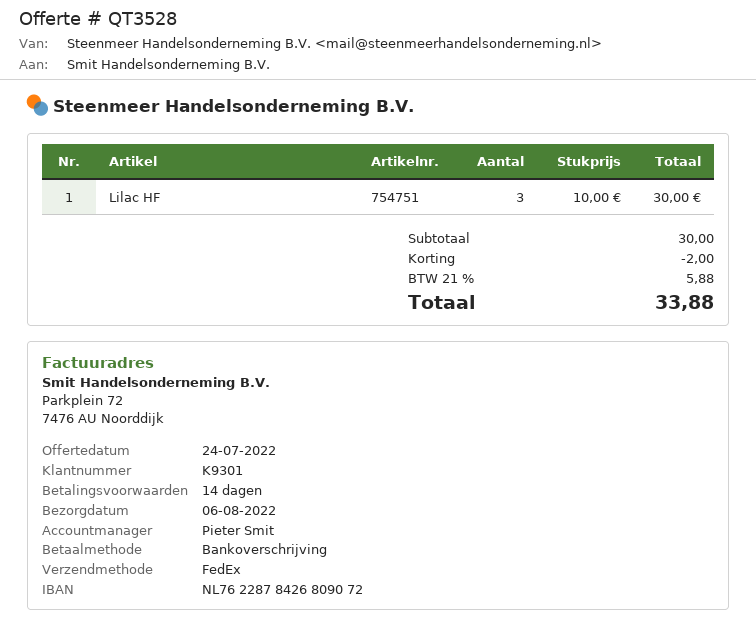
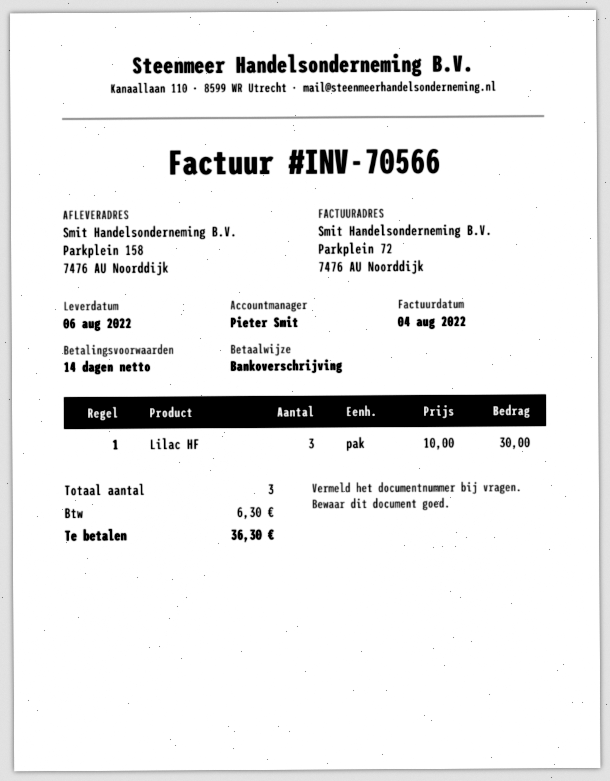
discount: 2.00 -> none
tax: 5.88 -> 6.30
total: 33.88 -> 36.30

